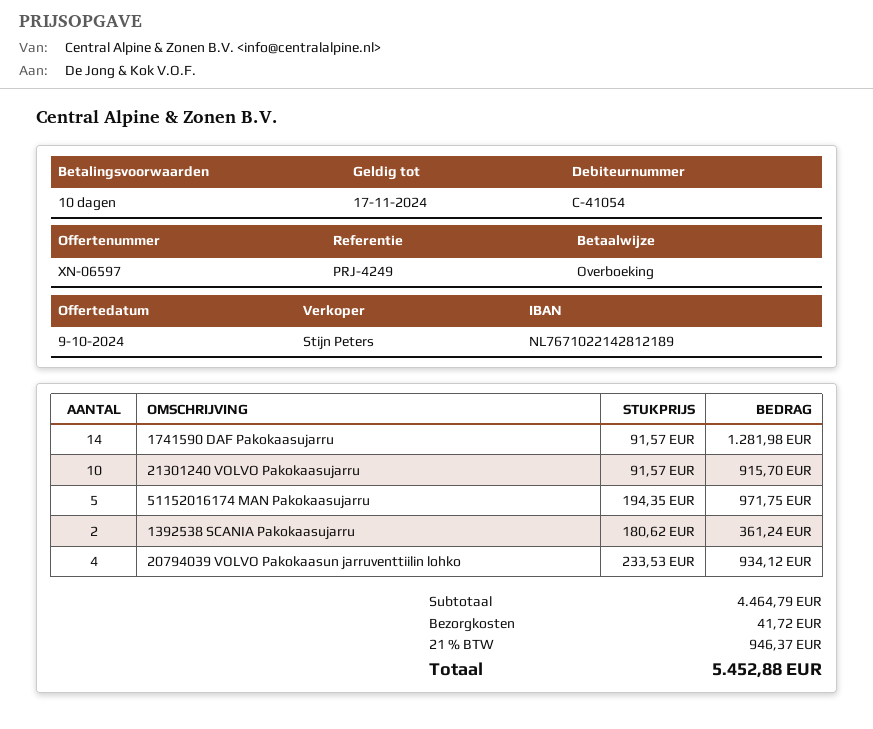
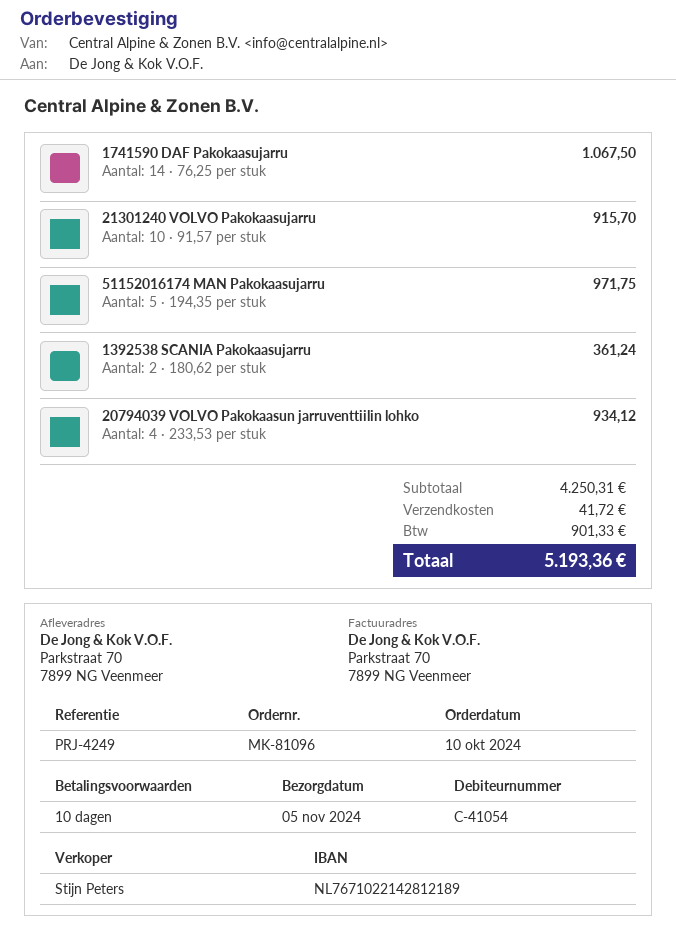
1741590 DAF Pakokaasujarru: 14 x 91.57 = 1281.98 -> 14 x 76.25 = 1067.50
subtotal: 4464.79 -> 4250.31
tax: 946.37 -> 901.33
total: 5452.88 -> 5193.36

